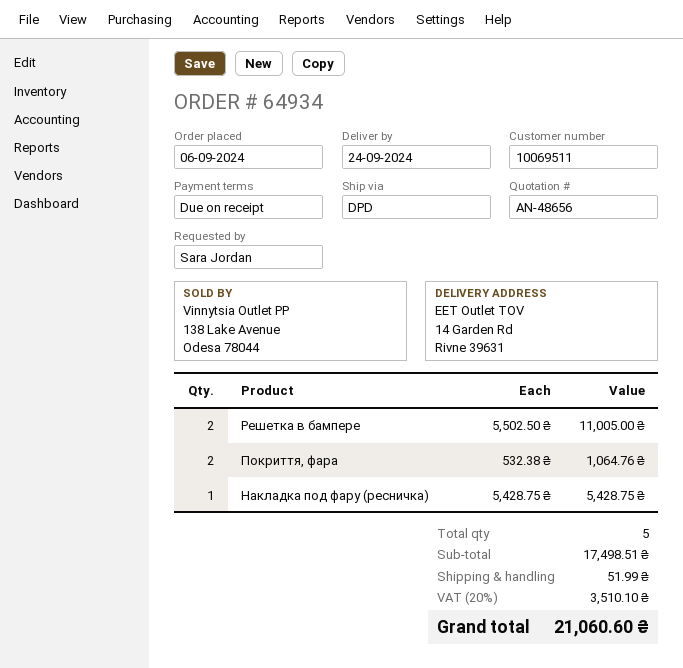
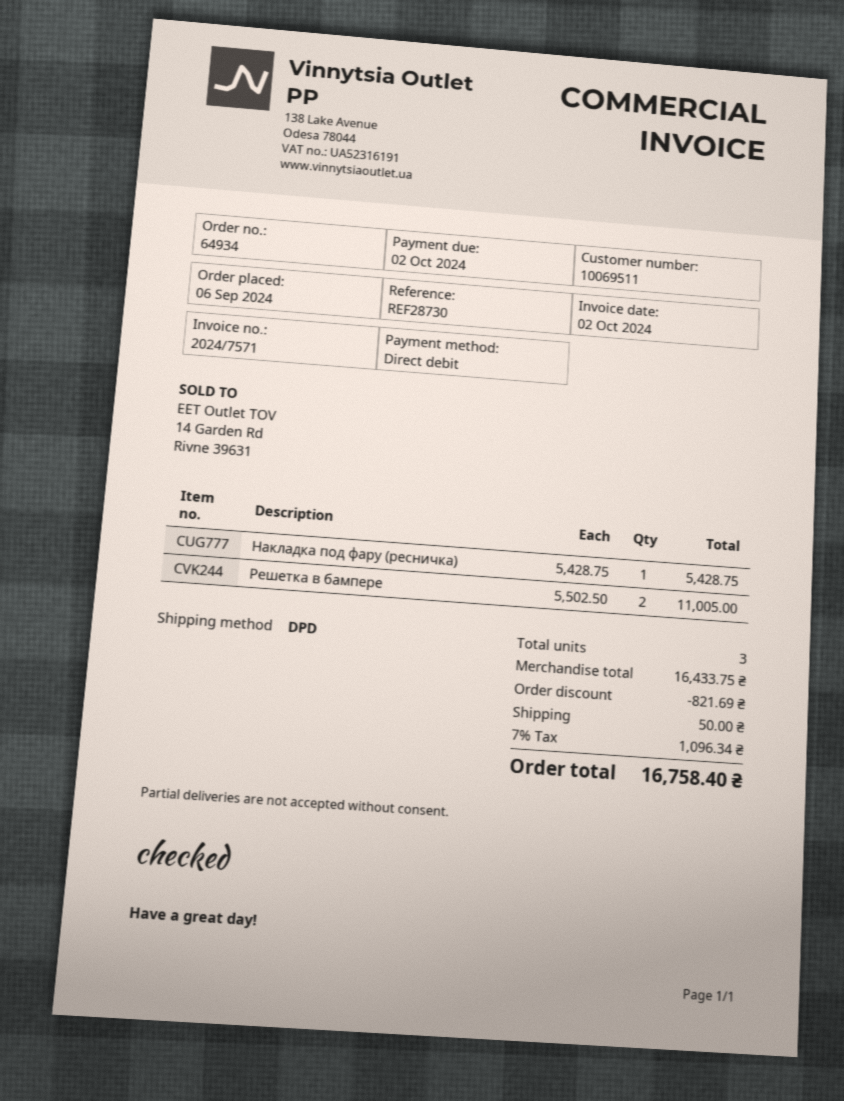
Покриття, фара: 2 x 532.38 = 1064.76 -> none
total quantity: 5 -> 3
subtotal: 17498.51 -> 16433.75
discount: none -> 821.69
shipping: 51.99 -> 50.00
tax: 20% = 3510.10 -> 7% = 1096.34
total: 21060.60 -> 16758.40

